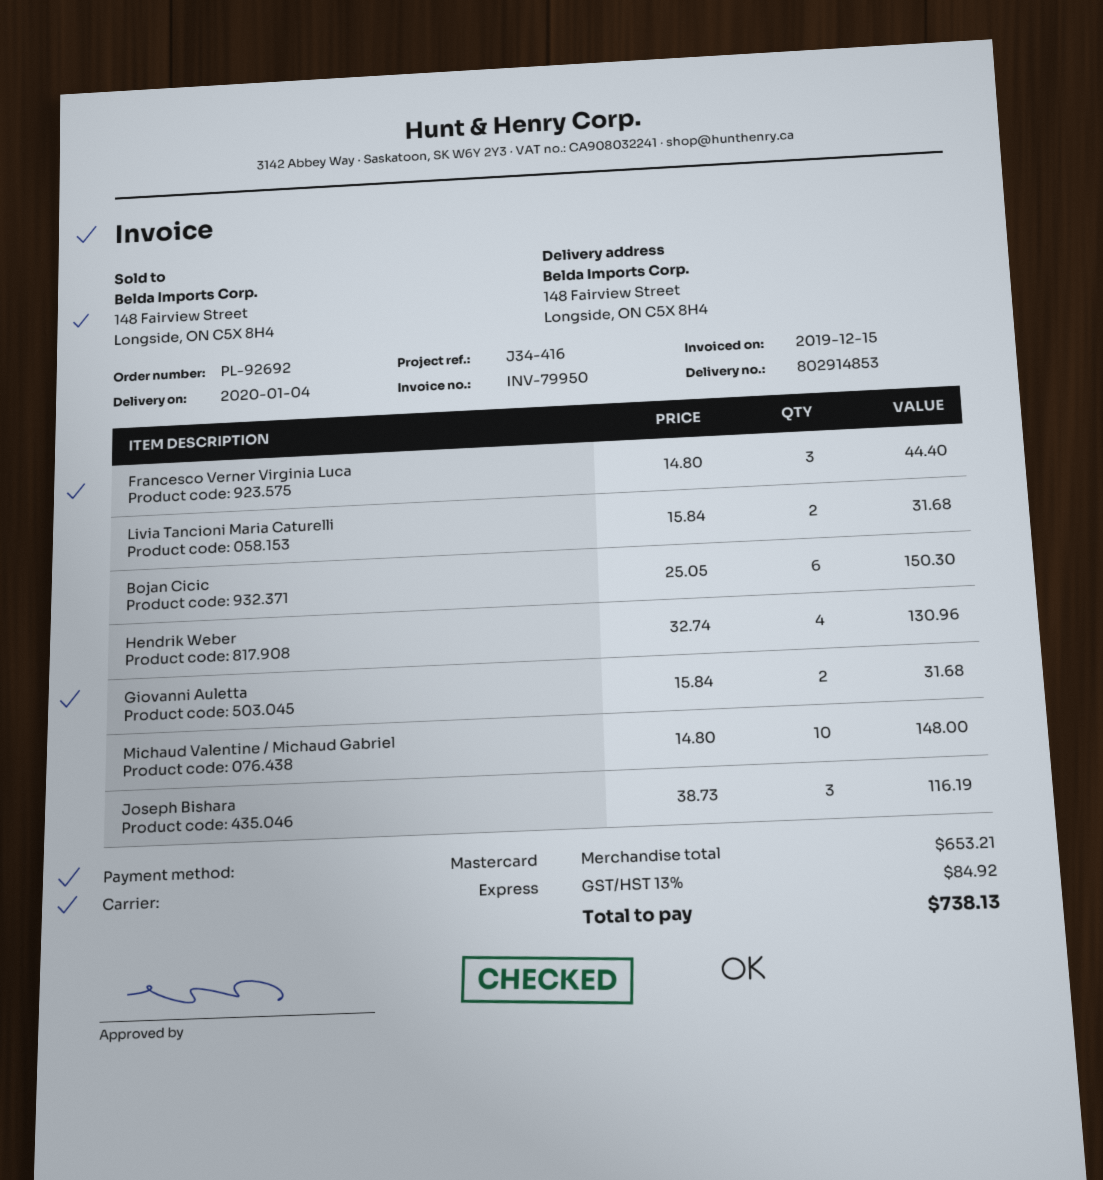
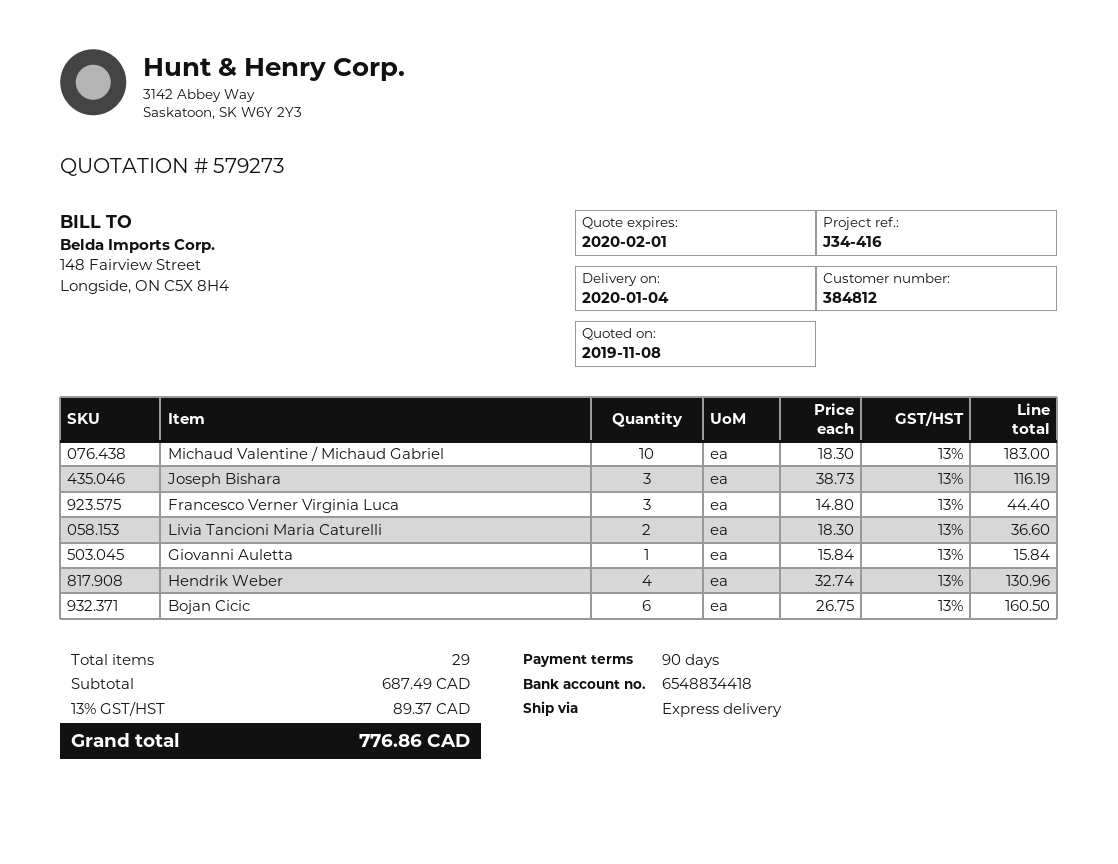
Livia Tancioni Maria Caturelli: 2 x 15.84 = 31.68 -> 2 x 18.30 = 36.60
Bojan Cicic: 6 x 25.05 = 150.30 -> 6 x 26.75 = 160.50
Giovanni Auletta: 2 x 15.84 = 31.68 -> 1 x 15.84 = 15.84
Michaud Valentine / Michaud Gabriel: 10 x 14.80 = 148.00 -> 10 x 18.30 = 183.00
subtotal: 653.21 -> 687.49
tax: 13% = 84.92 -> 13% = 89.37
total: 738.13 -> 776.86

